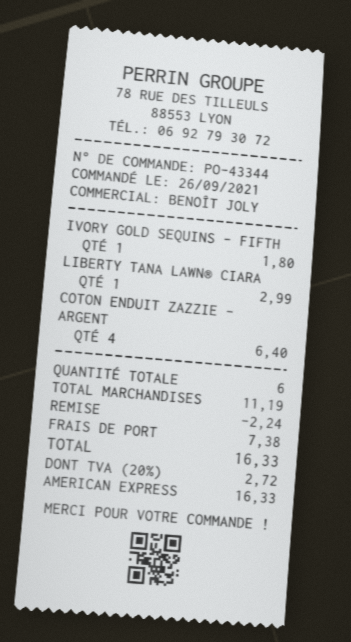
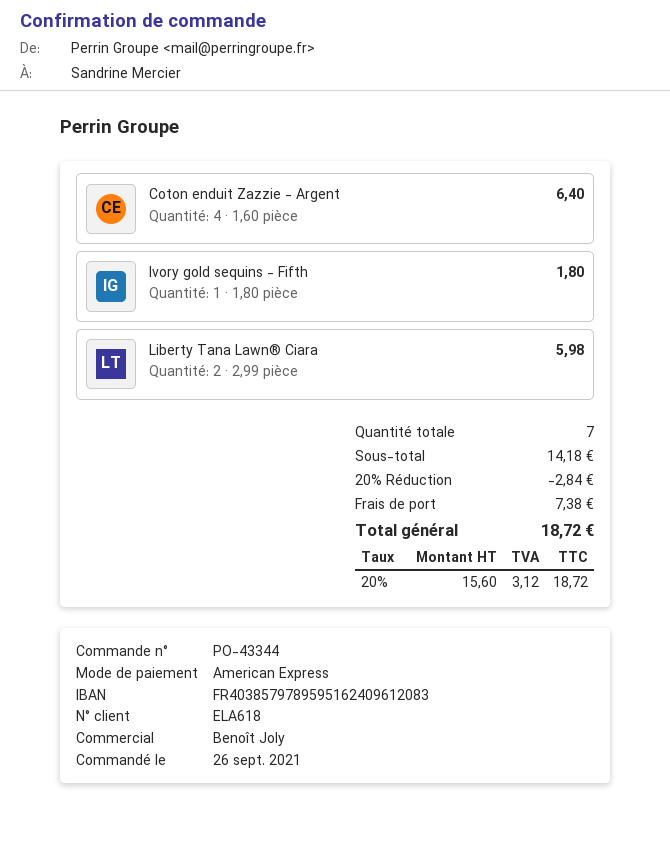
LIBERTY TANA LAWN® CIARA: 1 for 2.99 -> 2 for 5.98
total quantity: 6 -> 7
subtotal: 11.19 -> 14.18
discount: 2.24 -> 2.84
tax: 20% = 2.72 -> 20% = 3.12
total: 16.33 -> 18.72

